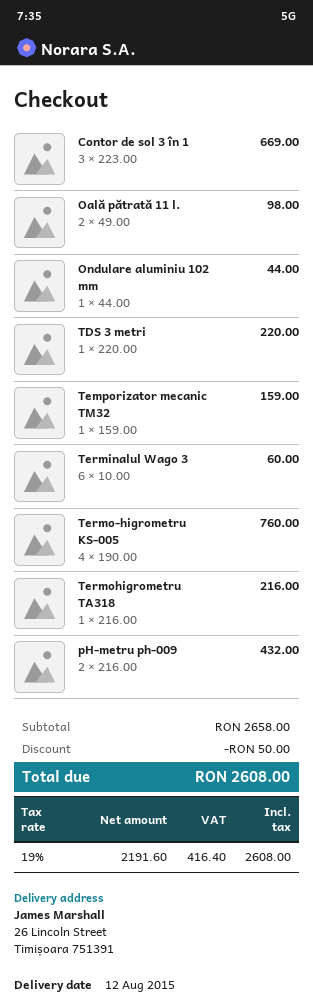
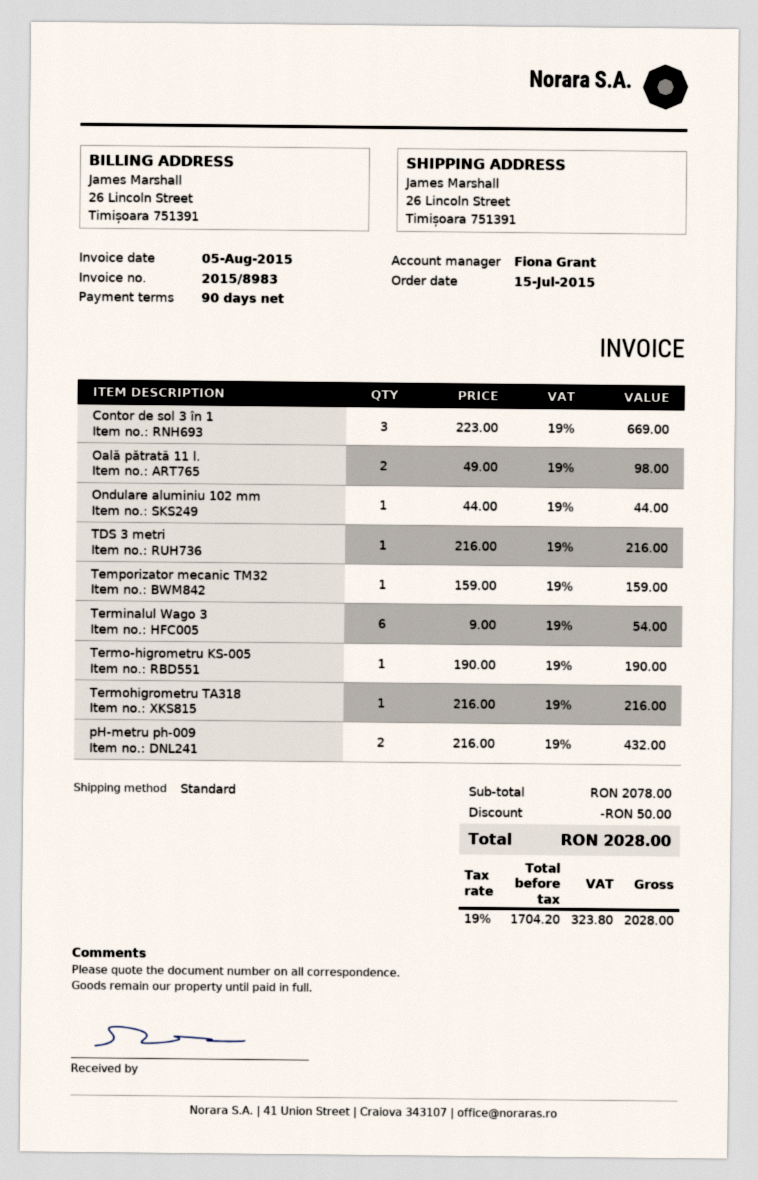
TDS 3 metri: 1 x 220.00 = 220.00 -> 1 x 216.00 = 216.00
Terminalul Wago 3: 6 x 10.00 = 60.00 -> 6 x 9.00 = 54.00
Termo-higrometru KS-005: 4 x 190.00 = 760.00 -> 1 x 190.00 = 190.00
subtotal: 2658.00 -> 2078.00
net: 2191.60 -> 1704.20
tax: 19% = 416.40 -> 19% = 323.80
total: 2608.00 -> 2028.00

